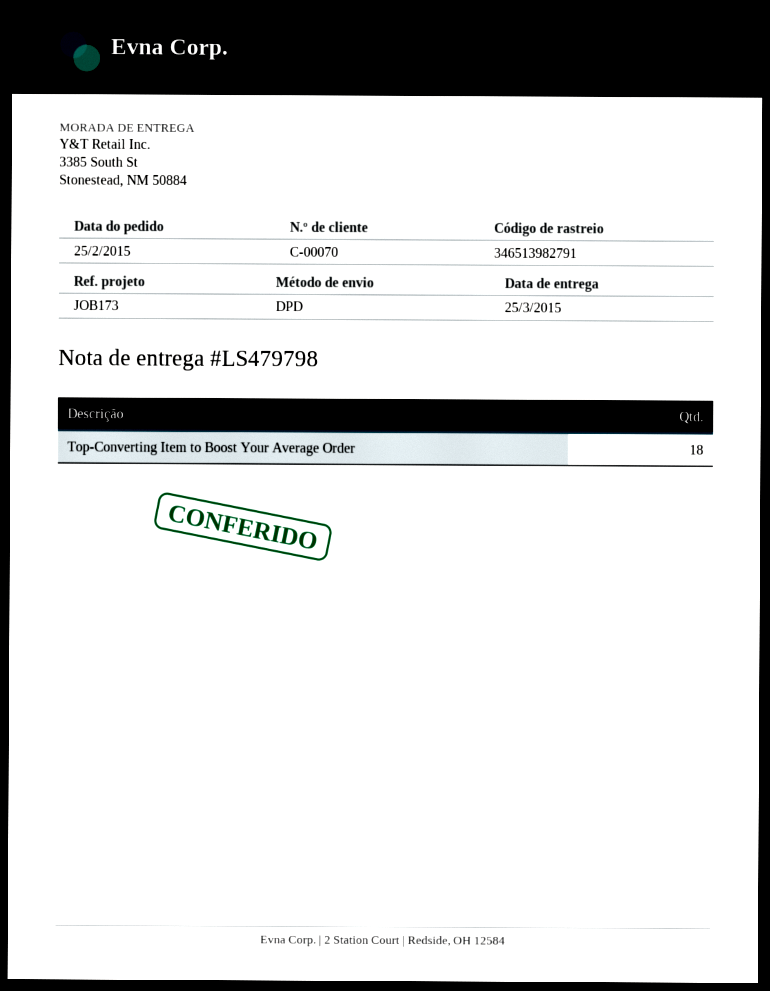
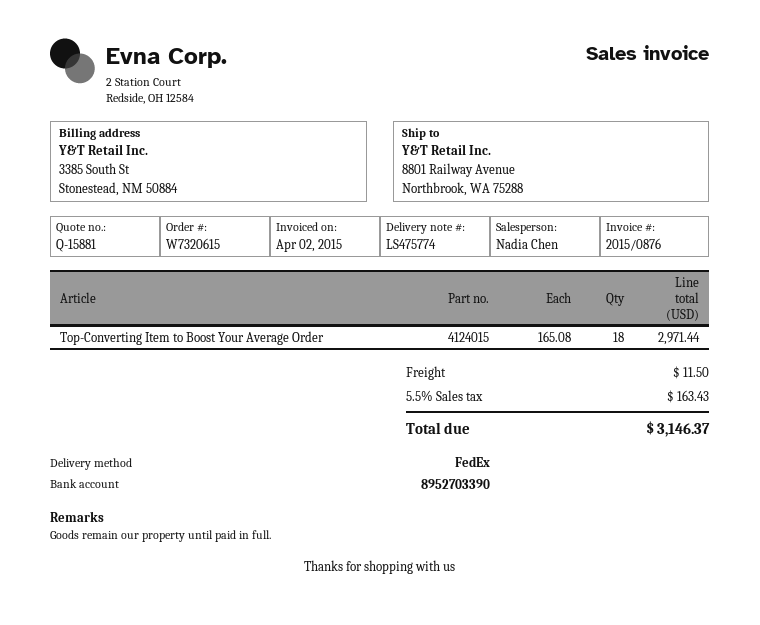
delivery note number: LS479798 -> LS475774
shipping method: DPD -> FedEx
ship to: 3385 South St, Stonestead, NM 50884 -> 8801 Railway Avenue, Northbrook, WA 75288

